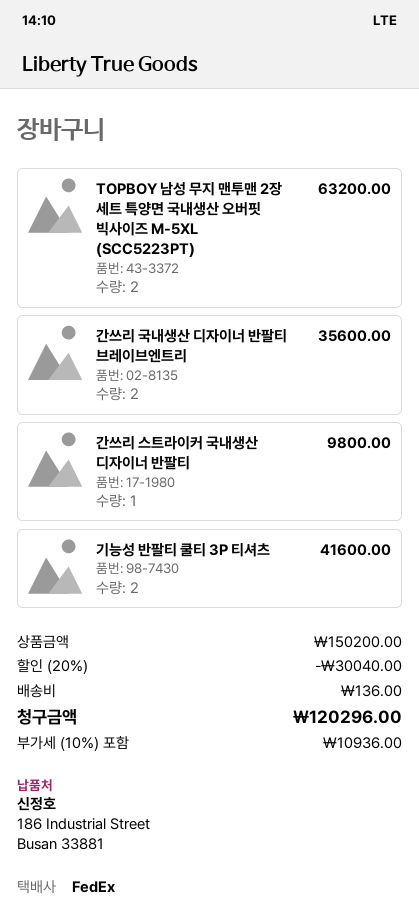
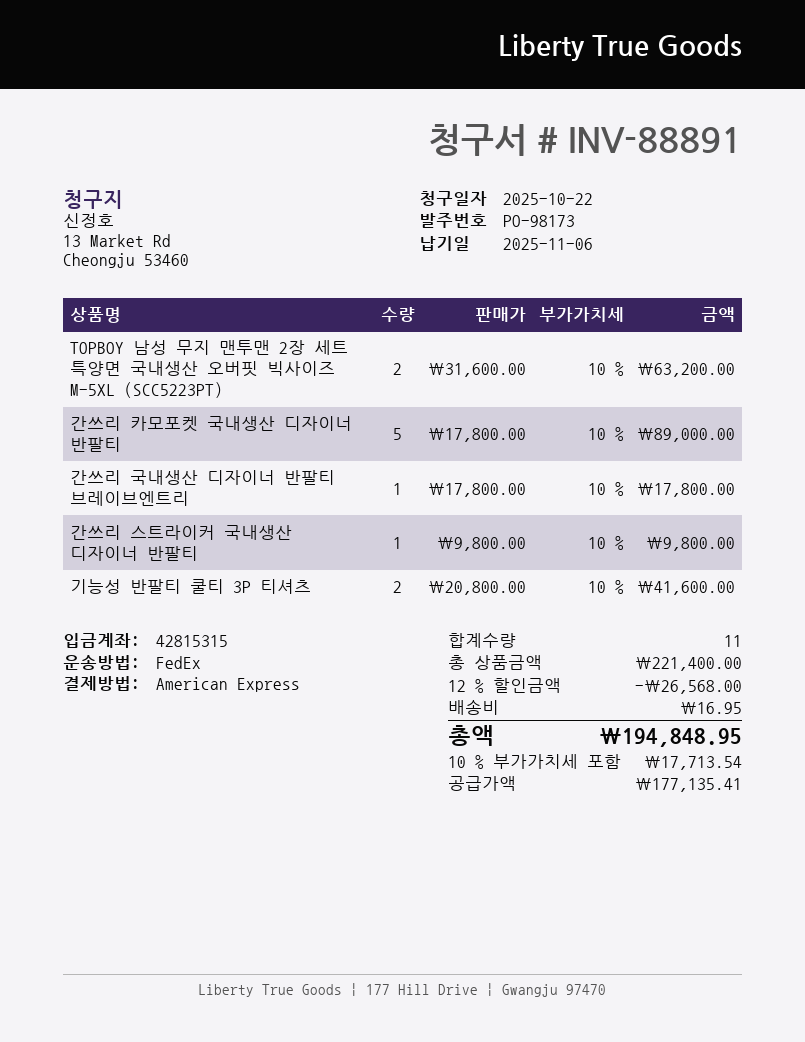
간쓰리 국내생산 디자이너 반팔티 브레이브엔트리: 2 for 35600.00 -> 1 for 17800.00
간쓰리 카모포켓 국내생산 디자이너 반팔티: none -> 5 for 89000.00
subtotal: 150200.00 -> 221400.00
discount: 20% = 30040.00 -> 12% = 26568.00
shipping: 136.00 -> 16.95
tax: 10% = 10936.00 -> 10% = 17713.54
total: 120296.00 -> 194848.95

